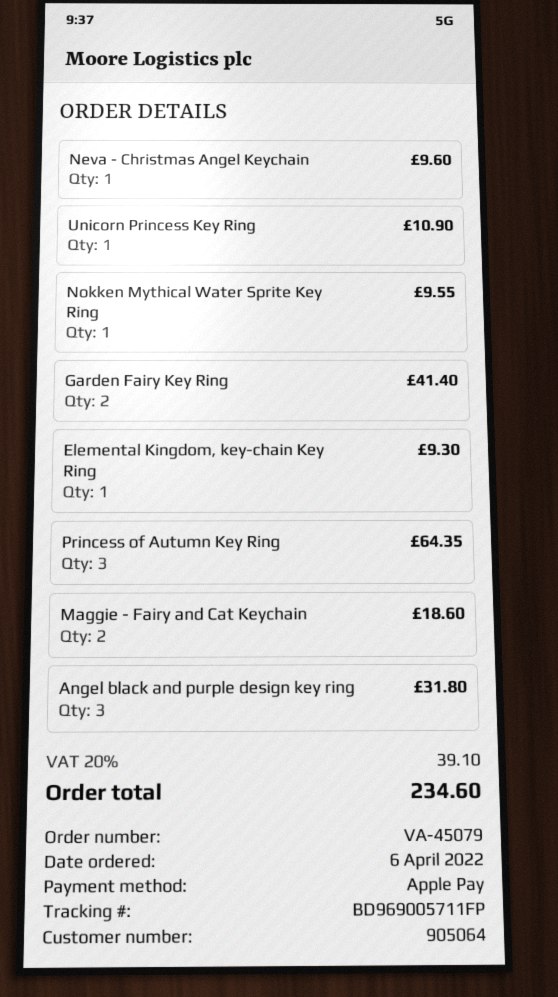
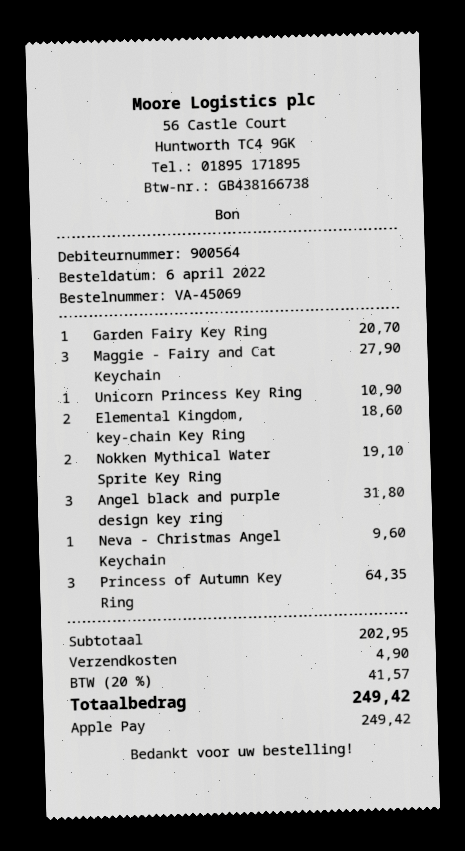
order number: VA-45079 -> VA-45069
customer number: 905064 -> 900564
Nokken Mythical Water Sprite Key Ring: 1 for 9.55 -> 2 for 19.10
Garden Fairy Key Ring: 2 for 41.40 -> 1 for 20.70
Elemental Kingdom, key-chain Key Ring: 1 for 9.30 -> 2 for 18.60
Maggie - Fairy and Cat Keychain: 2 for 18.60 -> 3 for 27.90
shipping: none -> 4.90
tax: 20% = 39.10 -> 20% = 41.57
total: 234.60 -> 249.42

